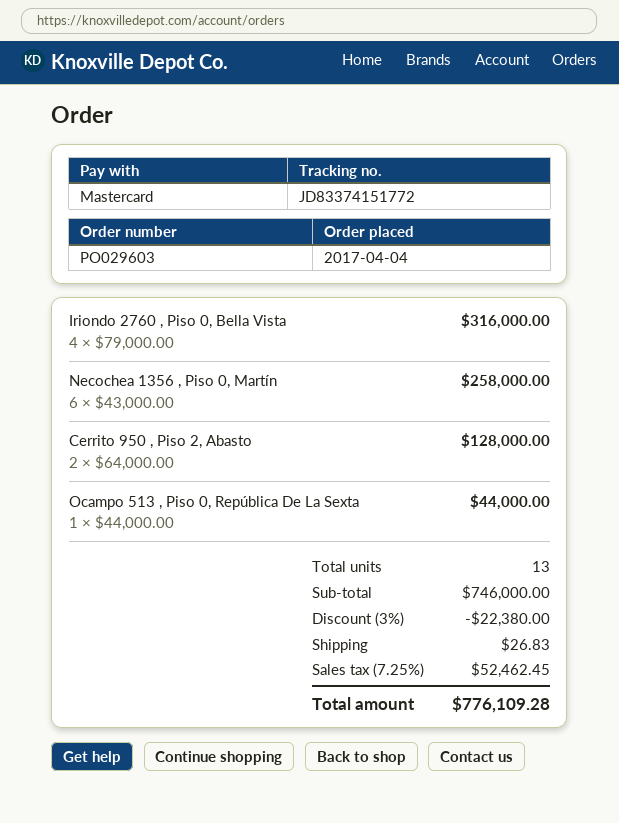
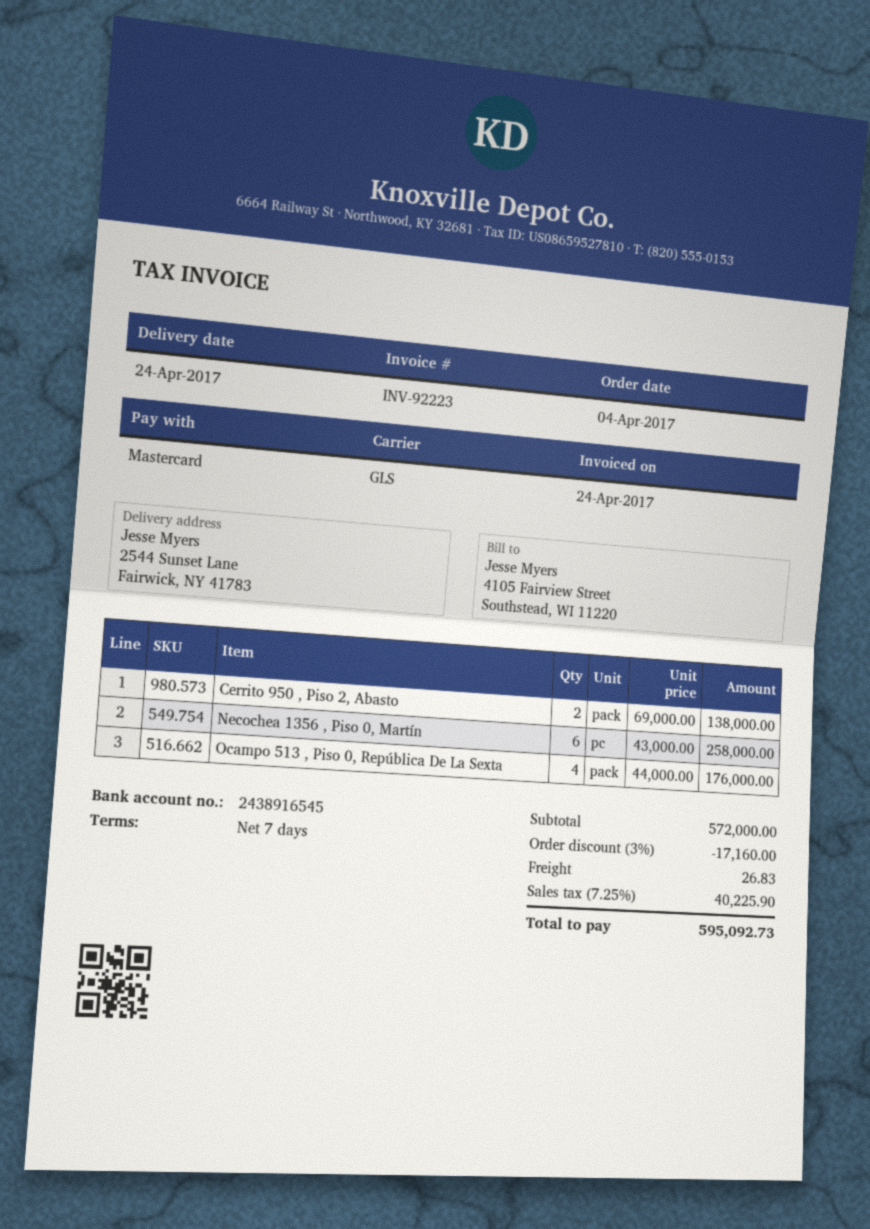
Iriondo 2760 , Piso 0, Bella Vista: 4 x 79000.00 = 316000.00 -> none
Cerrito 950 , Piso 2, Abasto: 2 x 64000.00 = 128000.00 -> 2 x 69000.00 = 138000.00
Ocampo 513 , Piso 0, República De La Sexta: 1 x 44000.00 = 44000.00 -> 4 x 44000.00 = 176000.00
subtotal: 746000.00 -> 572000.00
discount: 3% = 22380.00 -> 3% = 17160.00
tax: 7.25% = 52462.45 -> 7.25% = 40225.90
total: 776109.28 -> 595092.73

